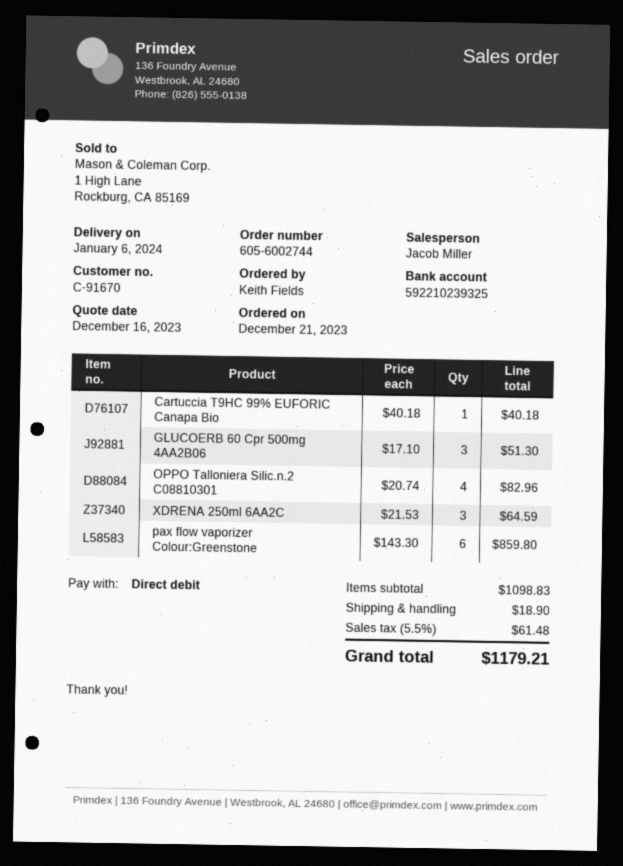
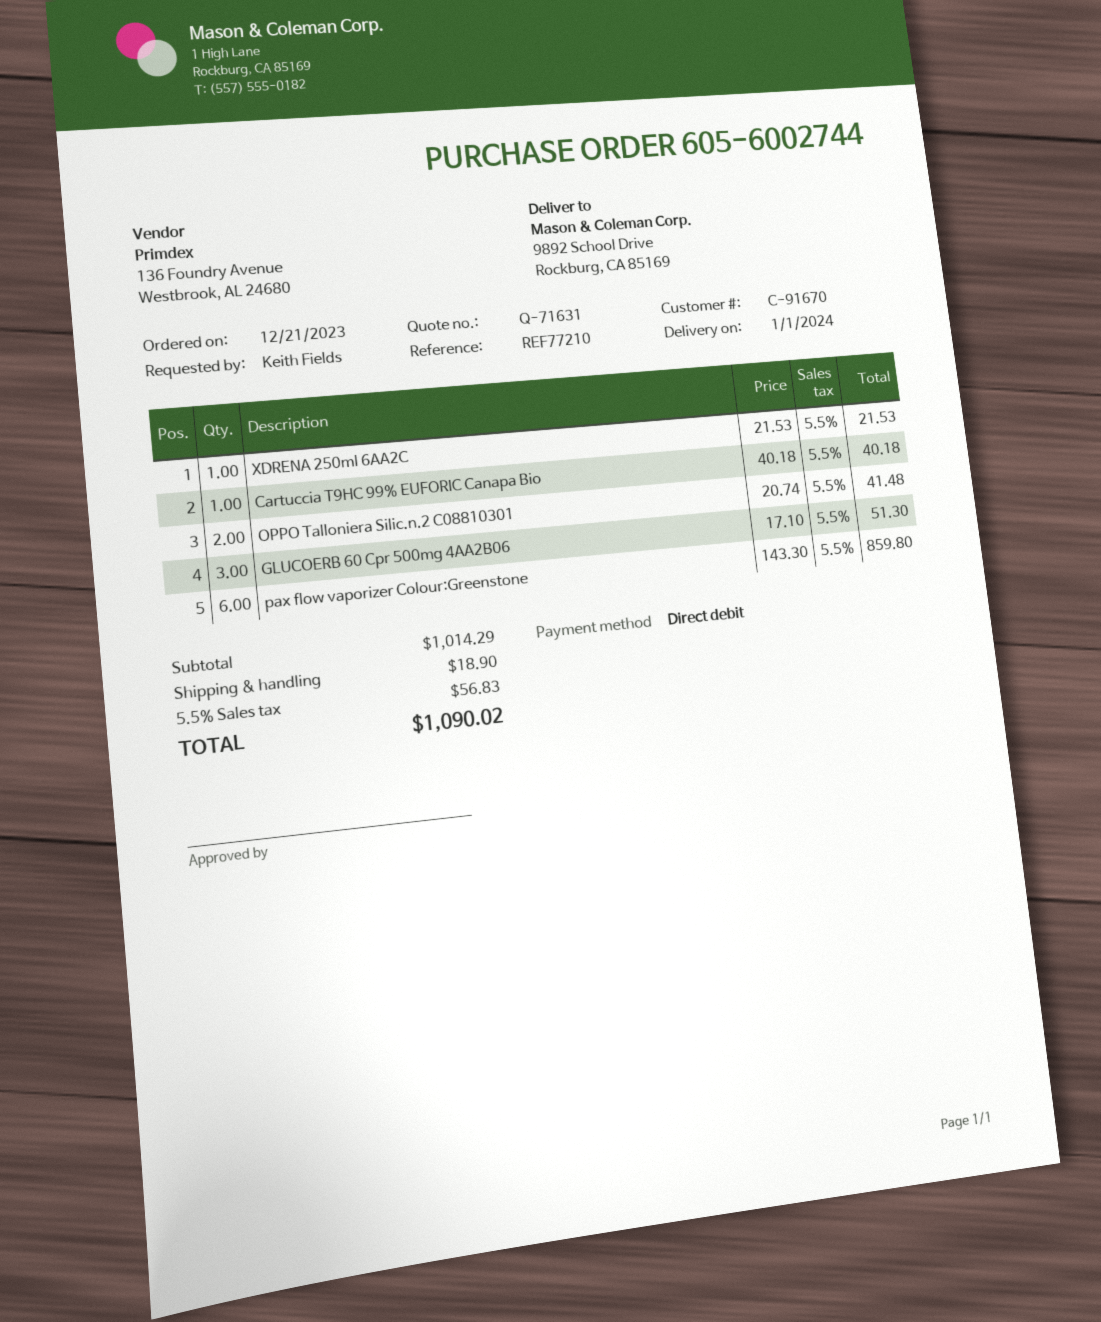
delivery date: 2024-01-06 -> 2024-01-01
OPPO Talloniera Silic.n.2 C08810301: 4 x 20.74 = 82.96 -> 2 x 20.74 = 41.48
XDRENA 250ml 6AA2C: 3 x 21.53 = 64.59 -> 1 x 21.53 = 21.53
subtotal: 1098.83 -> 1014.29
tax: 5.5% = 61.48 -> 5.5% = 56.83
total: 1179.21 -> 1090.02

